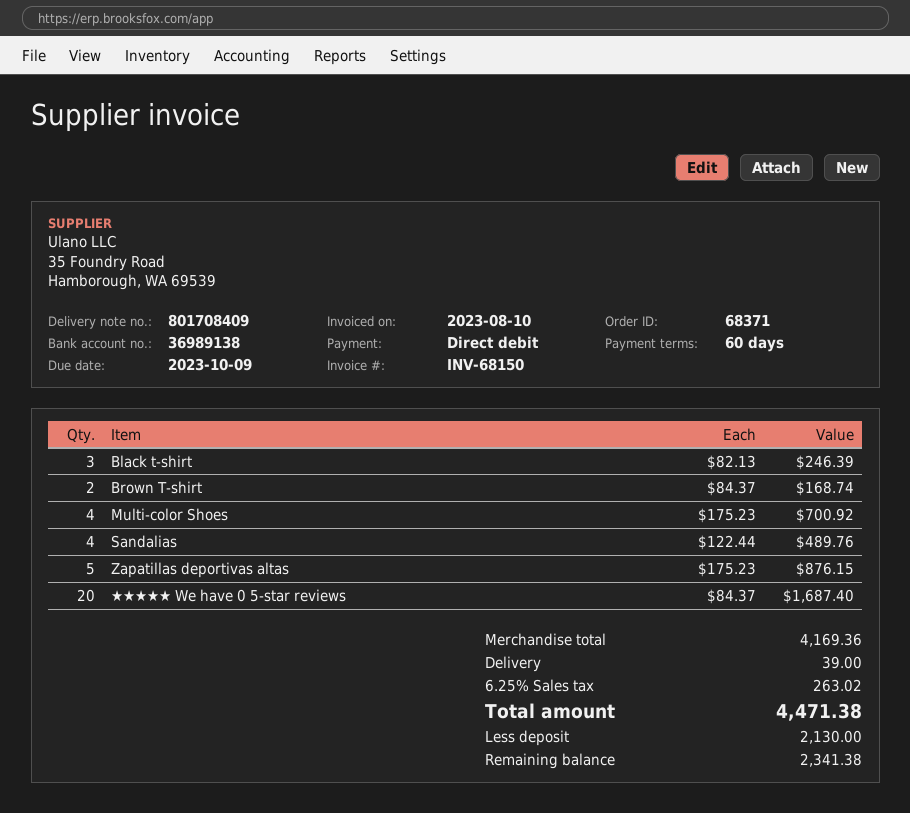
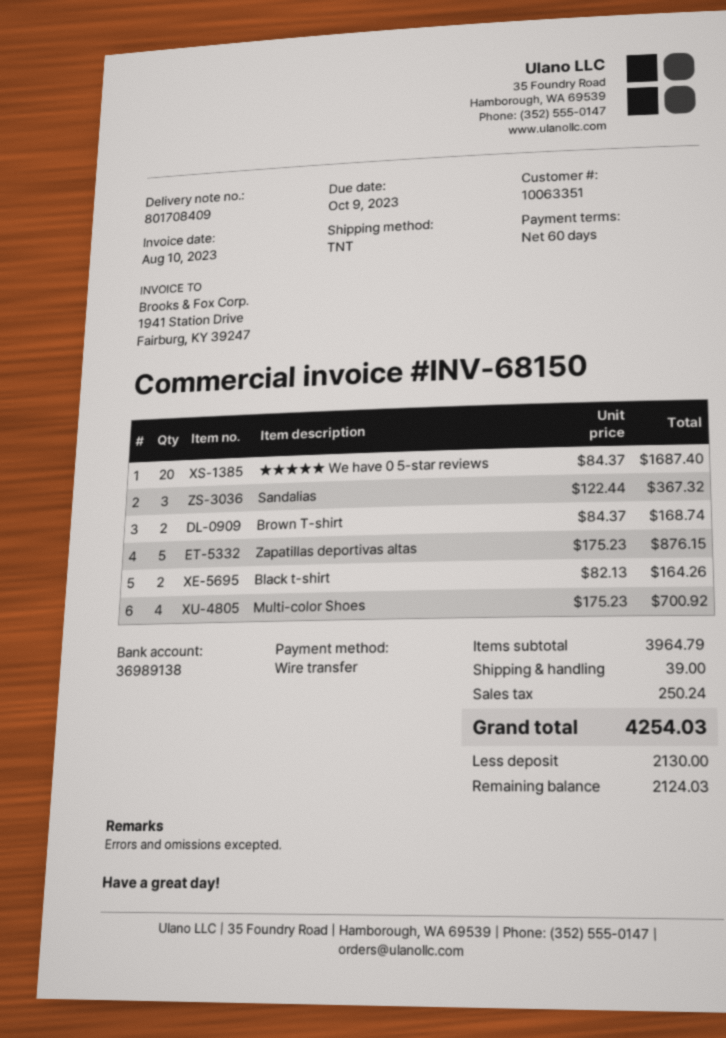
payment method: direct debit -> bank transfer
Black t-shirt: 3 x 82.13 = 246.39 -> 2 x 82.13 = 164.26
Sandalias: 4 x 122.44 = 489.76 -> 3 x 122.44 = 367.32
subtotal: 4169.36 -> 3964.79
tax: 263.02 -> 250.24
total: 4471.38 -> 4254.03
balance: 2341.38 -> 2124.03

